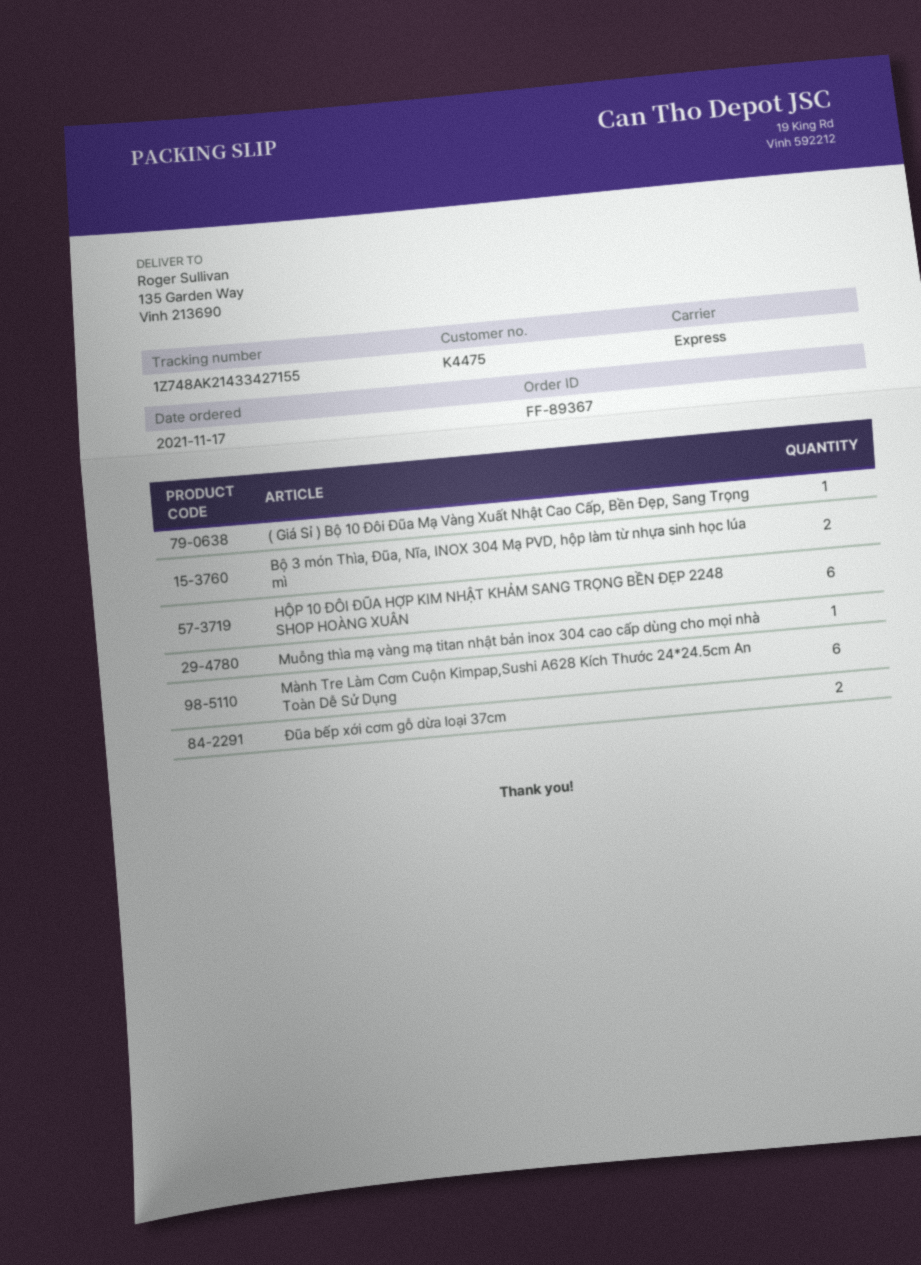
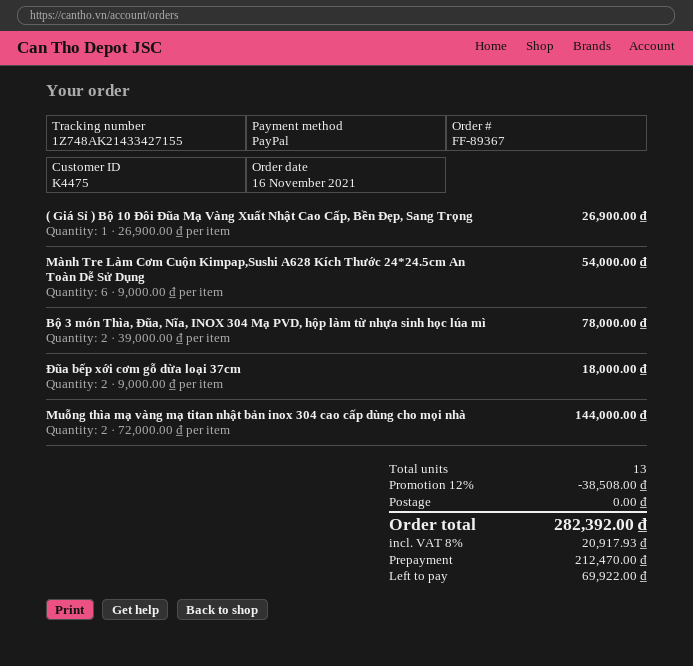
order date: 2021-11-17 -> 2021-11-16
HỘP 10 ĐÔI ĐŨA HỢP KIM NHẬT KHẢM SANG TRỌNG BỀN ĐẸP 2248 SHOP HOÀNG XUÂN: 6 -> none
Muỗng thìa mạ vàng mạ titan nhật bản inox 304 cao cấp dùng cho mọi nhà: 1 -> 2

